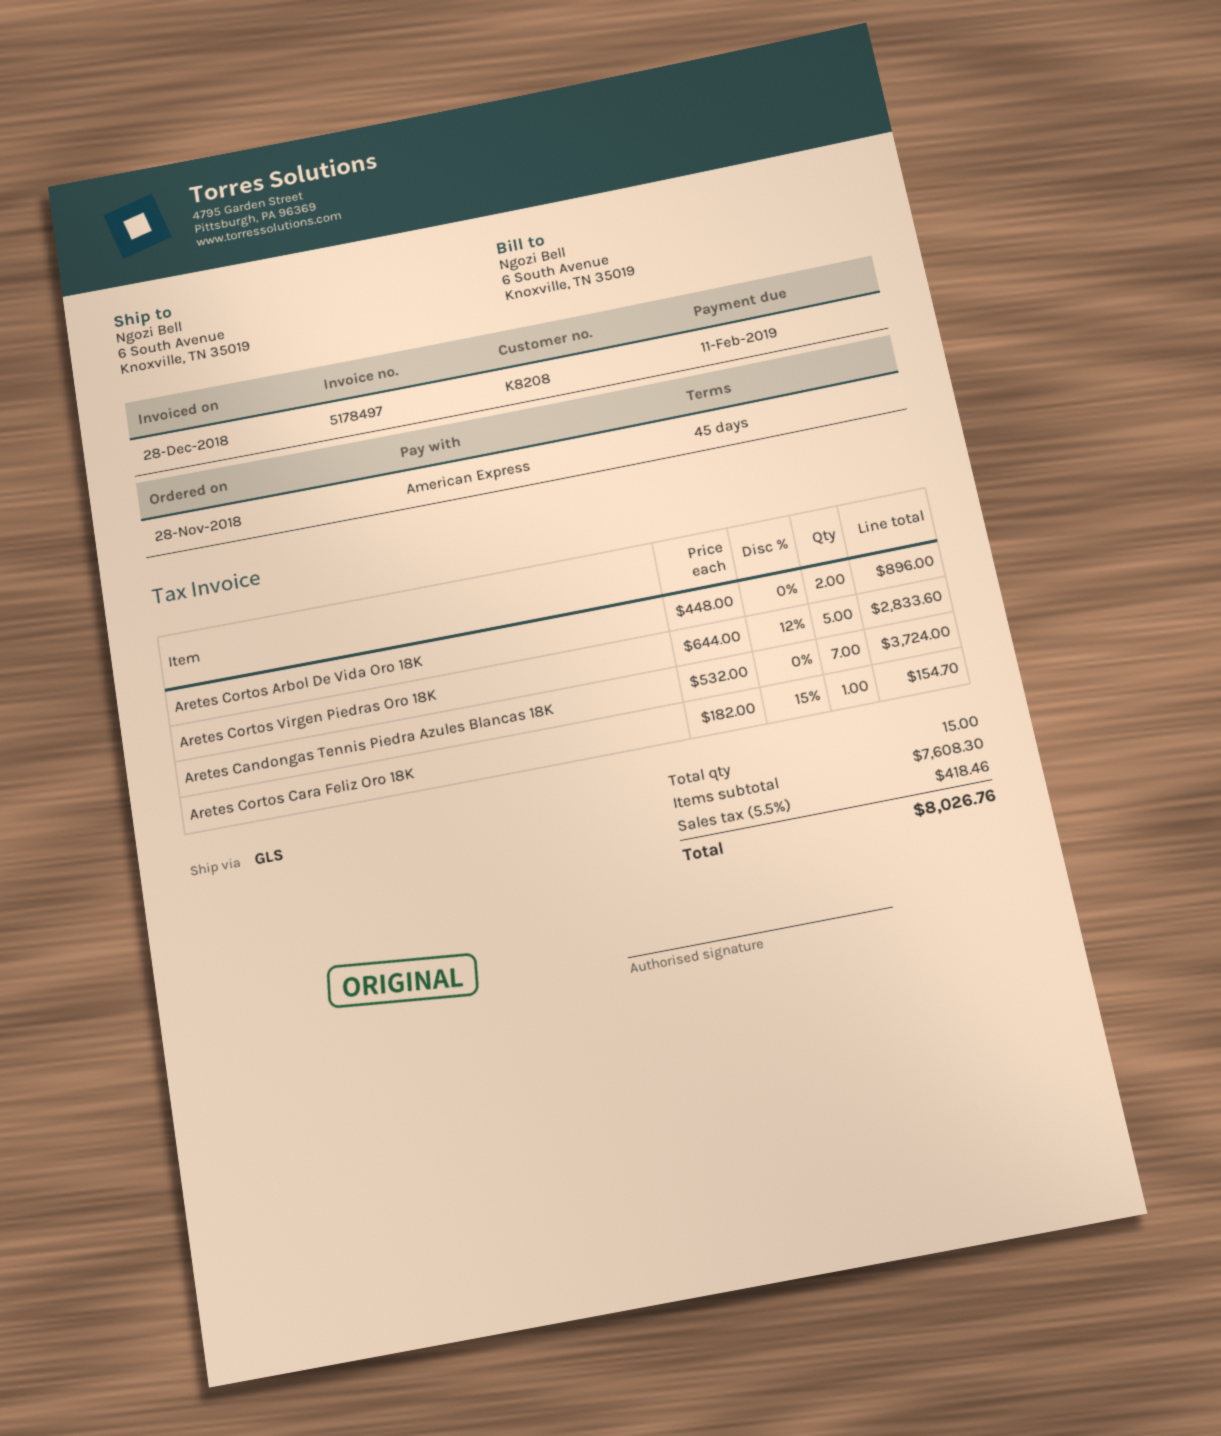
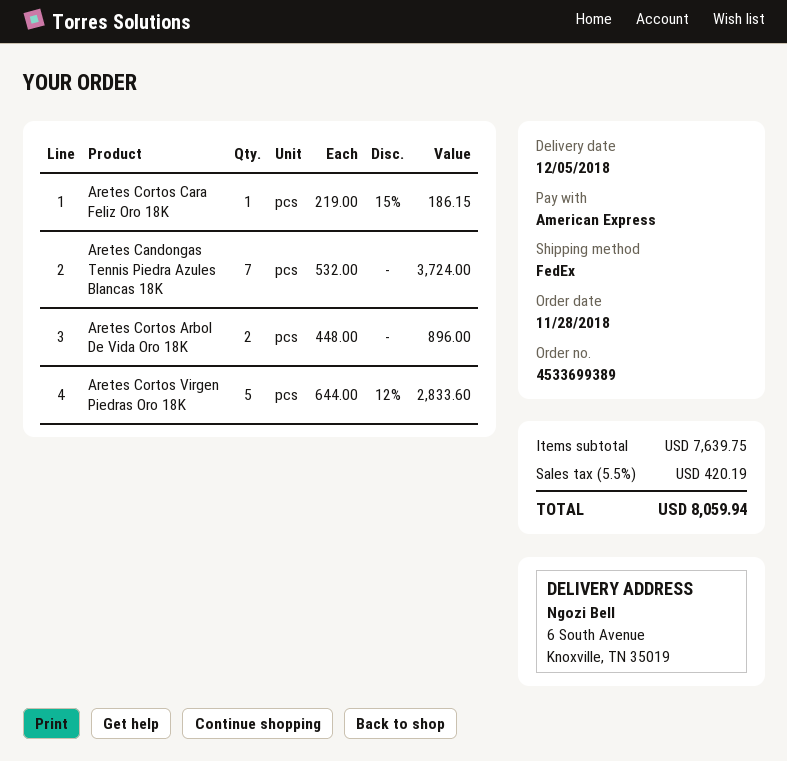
shipping method: GLS -> FedEx
Aretes Cortos Cara Feliz Oro 18K: 1 x 182.00 - 15% = 154.70 -> 1 x 219.00 - 15% = 186.15
subtotal: 7608.30 -> 7639.75
tax: 5.5% = 418.46 -> 5.5% = 420.19
total: 8026.76 -> 8059.94

